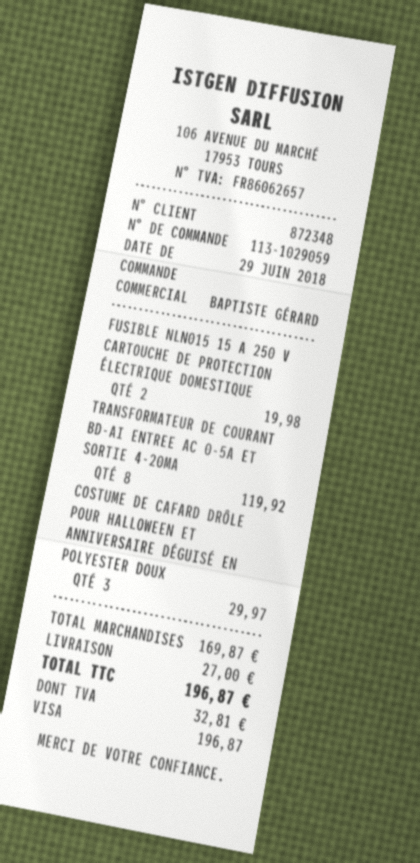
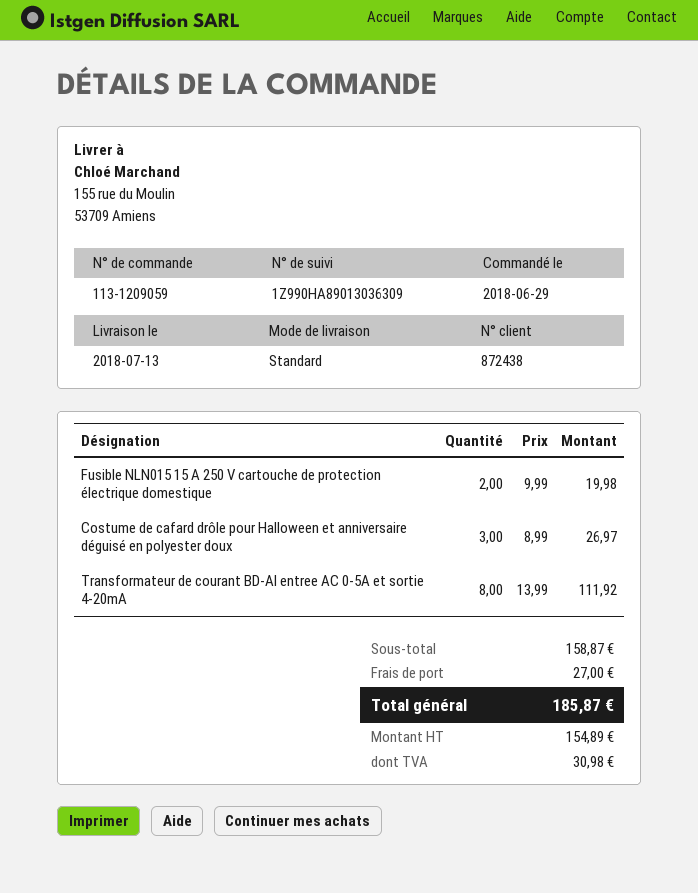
order number: 113-1029059 -> 113-1209059
customer number: 872348 -> 872438
TRANSFORMATEUR DE COURANT BD-AI ENTREE AC 0-5A ET SORTIE 4-20MA: 8 for 119.92 -> 8 for 111.92
COSTUME DE CAFARD DRÔLE POUR HALLOWEEN ET ANNIVERSAIRE DÉGUISÉ EN POLYESTER DOUX: 3 for 29.97 -> 3 for 26.97
subtotal: 169.87 -> 158.87
tax: 32.81 -> 30.98
total: 196.87 -> 185.87

